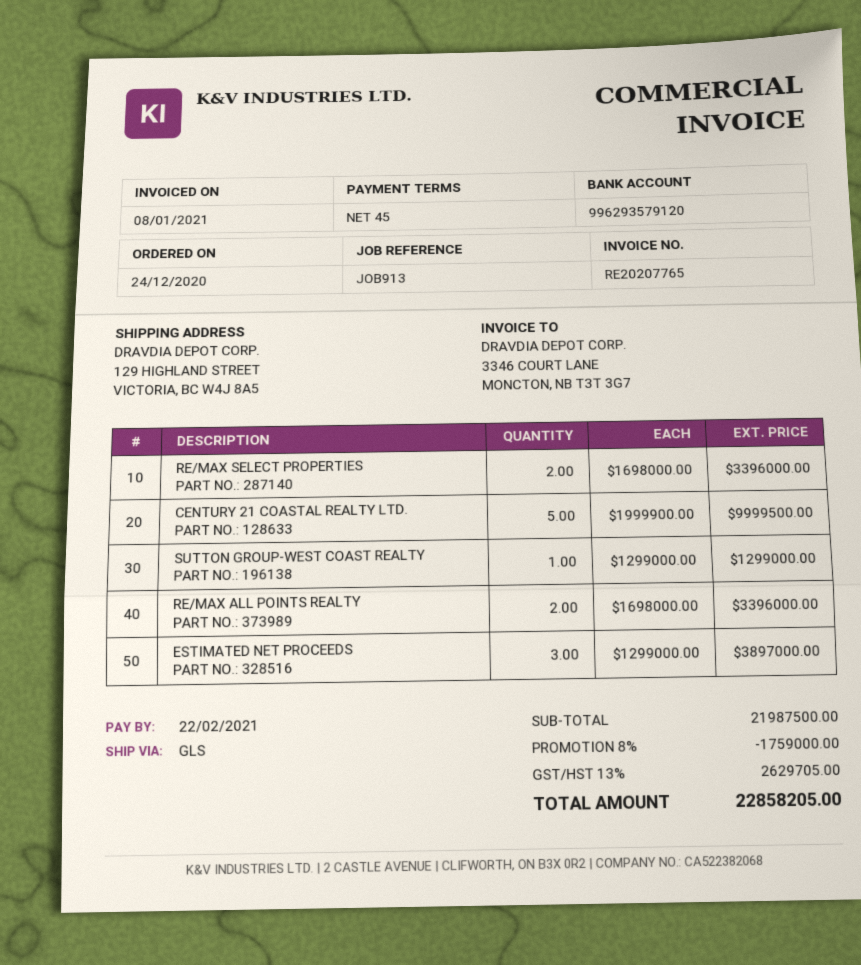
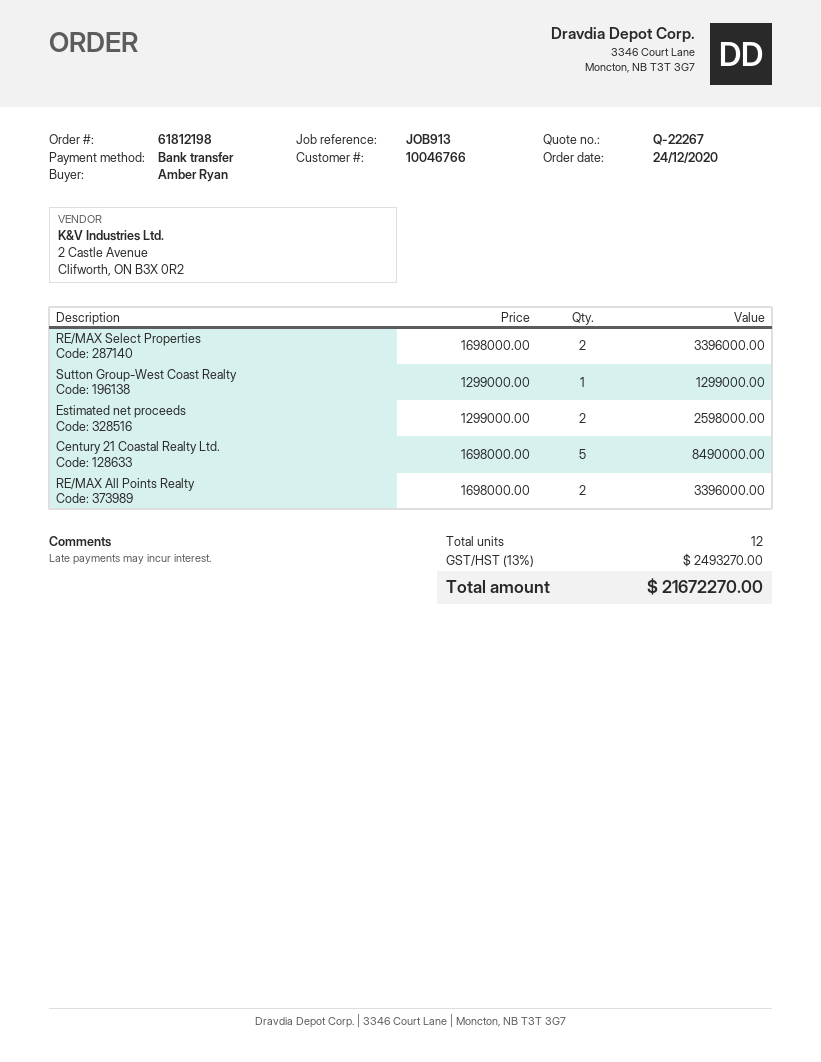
CENTURY 21 COASTAL REALTY LTD.: 5 x 1999900.00 = 9999500.00 -> 5 x 1698000.00 = 8490000.00
ESTIMATED NET PROCEEDS: 3 x 1299000.00 = 3897000.00 -> 2 x 1299000.00 = 2598000.00
discount: 8% = 1759000.00 -> none
tax: 13% = 2629705.00 -> 13% = 2493270.00
total: 22858205.00 -> 21672270.00

